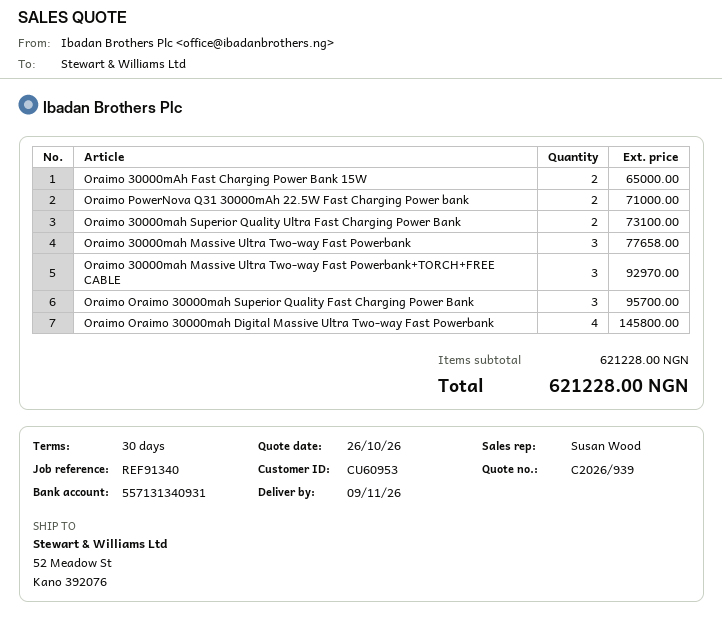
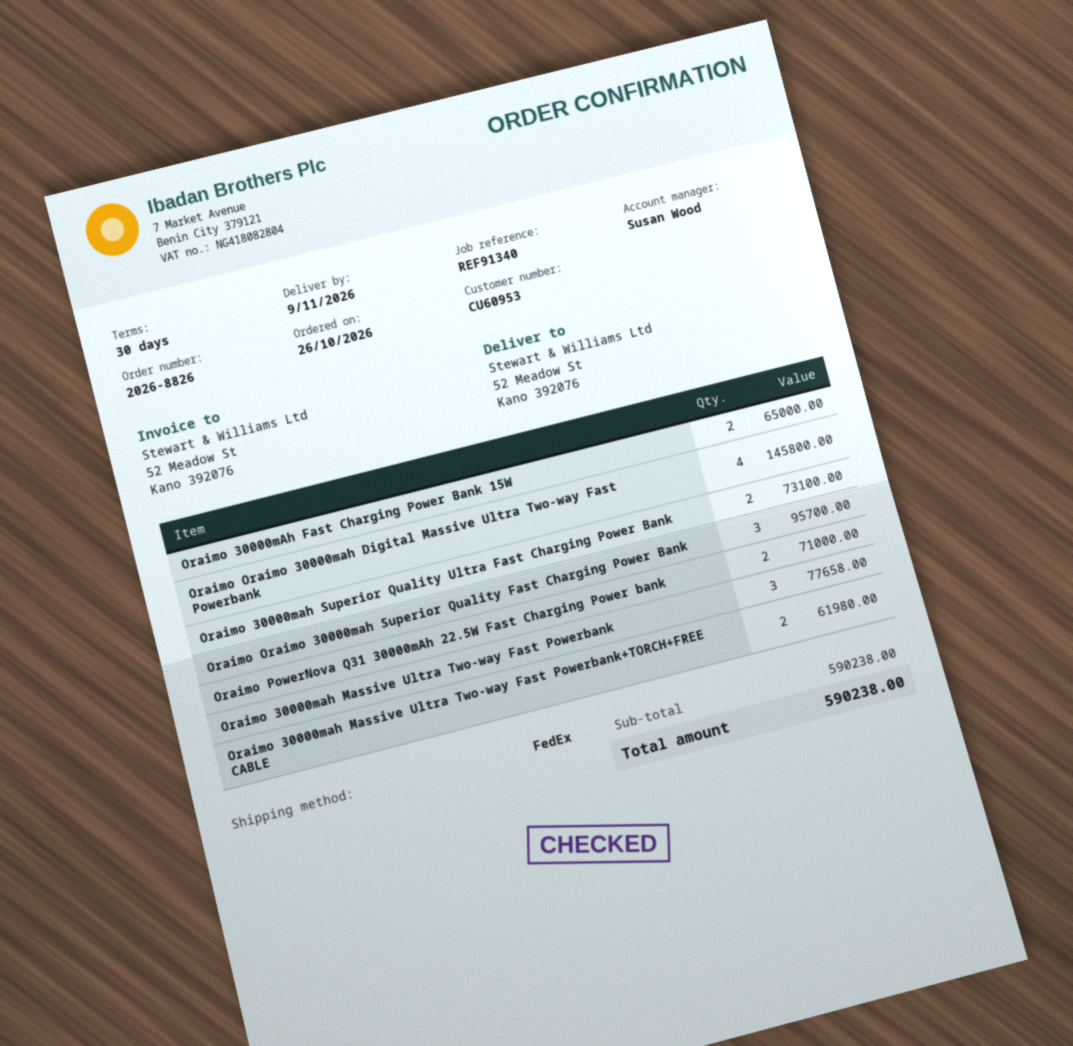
Oraimo 30000mah Massive Ultra Two-way Fast Powerbank+TORCH+FREE CABLE: 3 for 92970.00 -> 2 for 61980.00
subtotal: 621228.00 -> 590238.00
total: 621228.00 -> 590238.00

